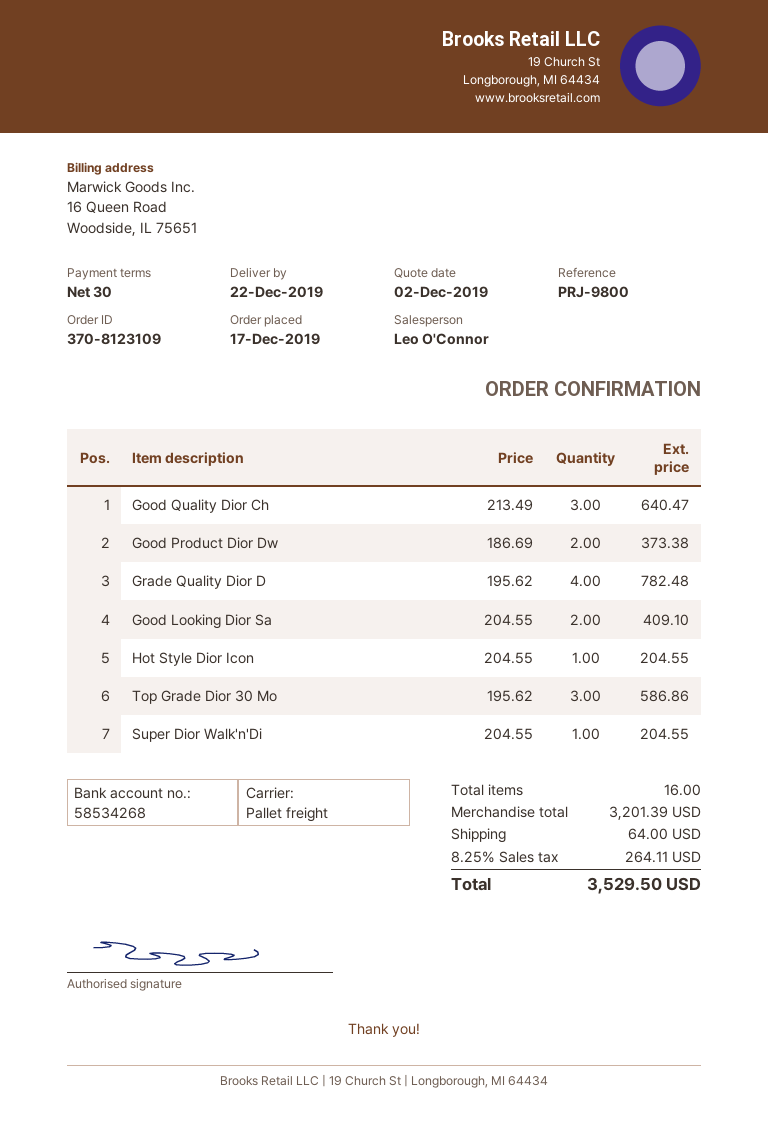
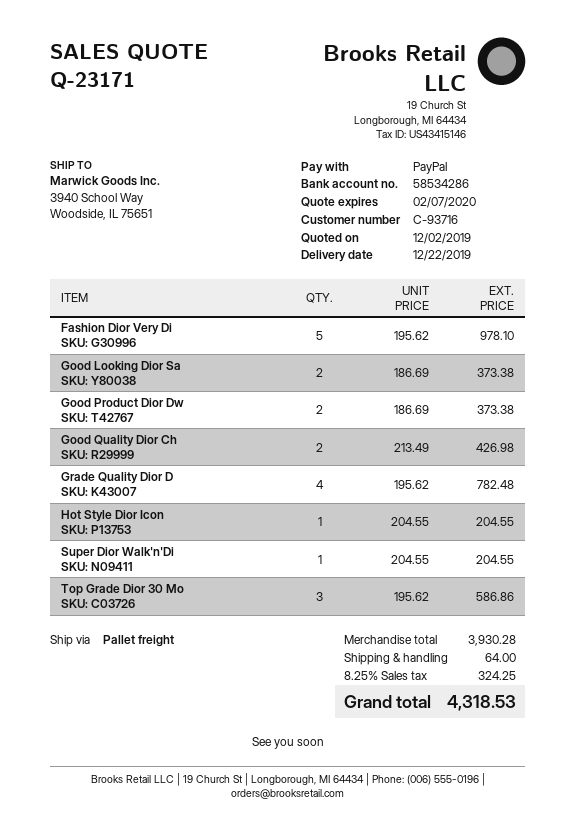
bank account: 58534268 -> 58534286
Good Quality Dior Ch: 3 x 213.49 = 640.47 -> 2 x 213.49 = 426.98
Good Looking Dior Sa: 2 x 204.55 = 409.10 -> 2 x 186.69 = 373.38
Fashion Dior Very Di: none -> 5 x 195.62 = 978.10
subtotal: 3201.39 -> 3930.28
tax: 8.25% = 264.11 -> 8.25% = 324.25
total: 3529.50 -> 4318.53

